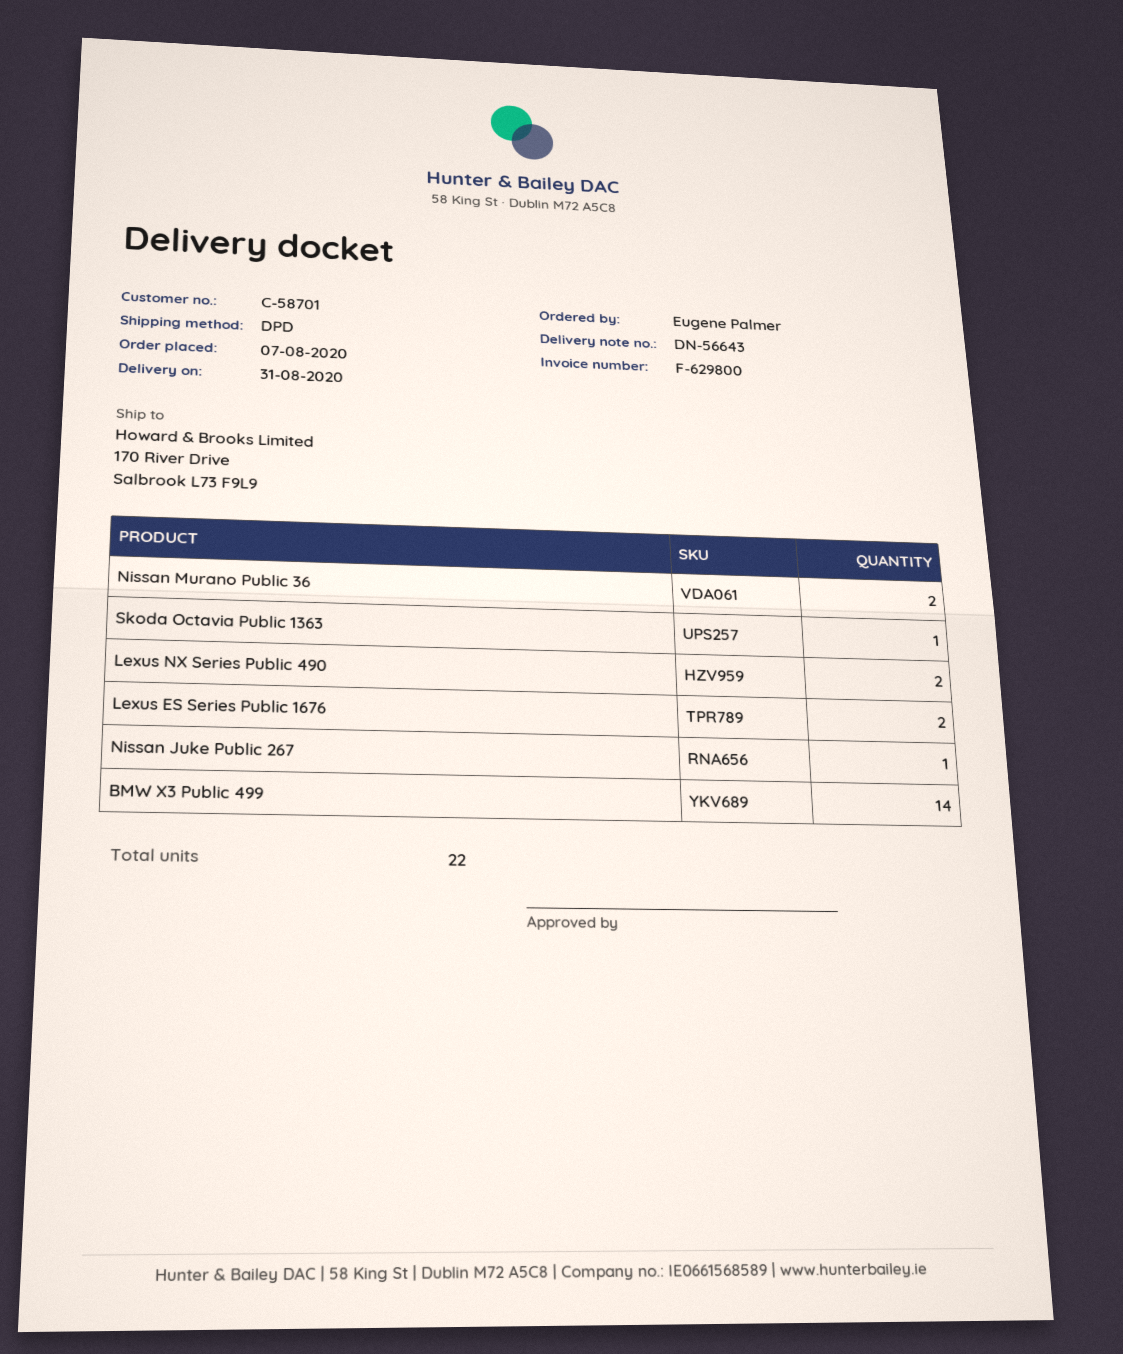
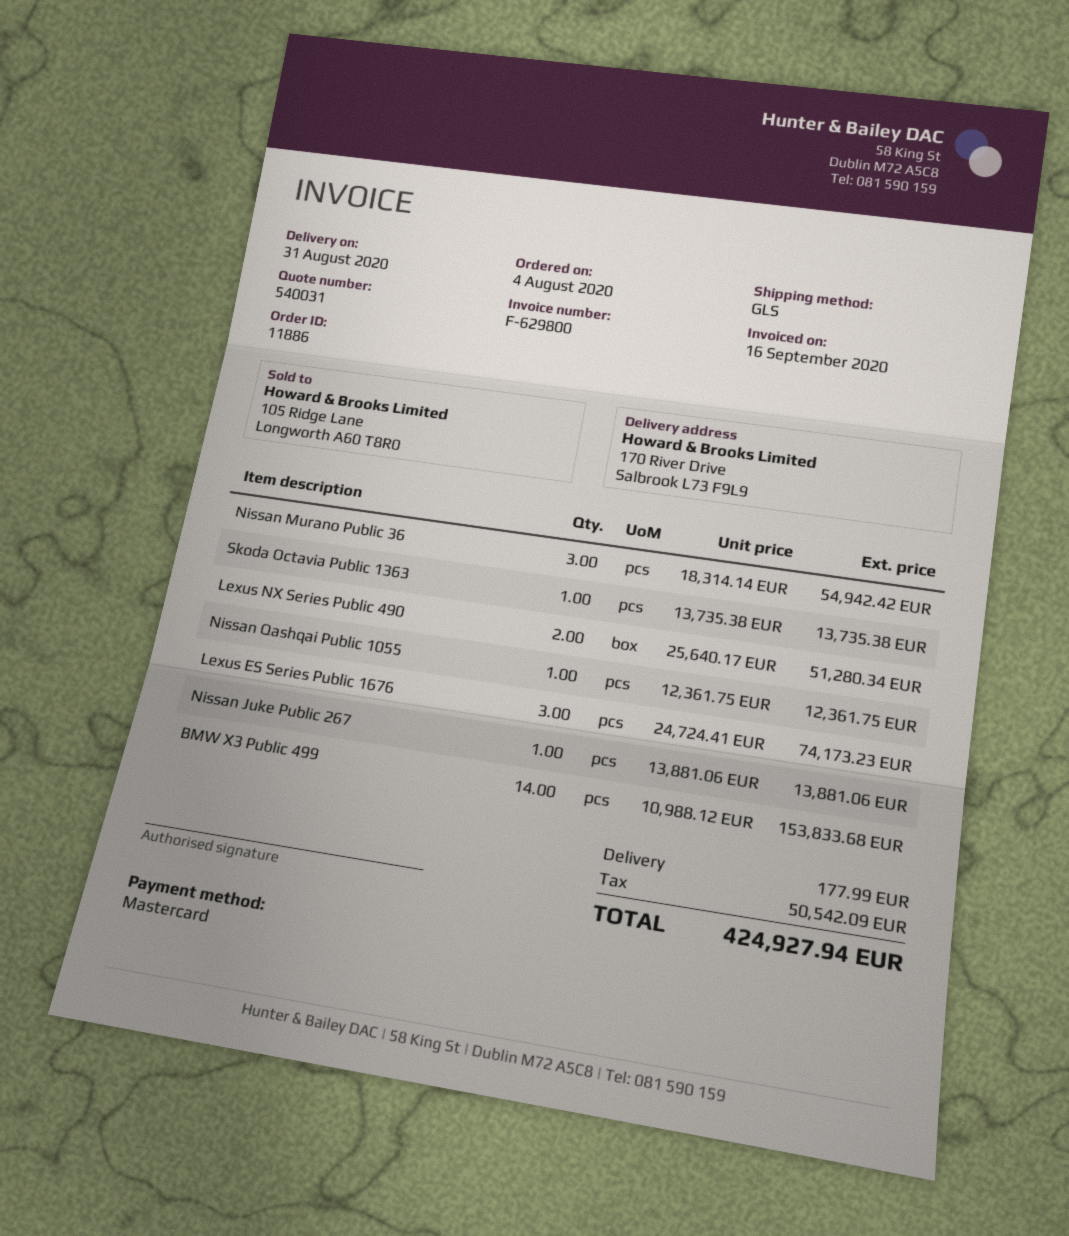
order date: 2020-08-07 -> 2020-08-04
shipping method: DPD -> GLS
Nissan Murano Public 36: 2 -> 3
Lexus ES Series Public 1676: 2 -> 3
Nissan Qashqai Public 1055: none -> 1

